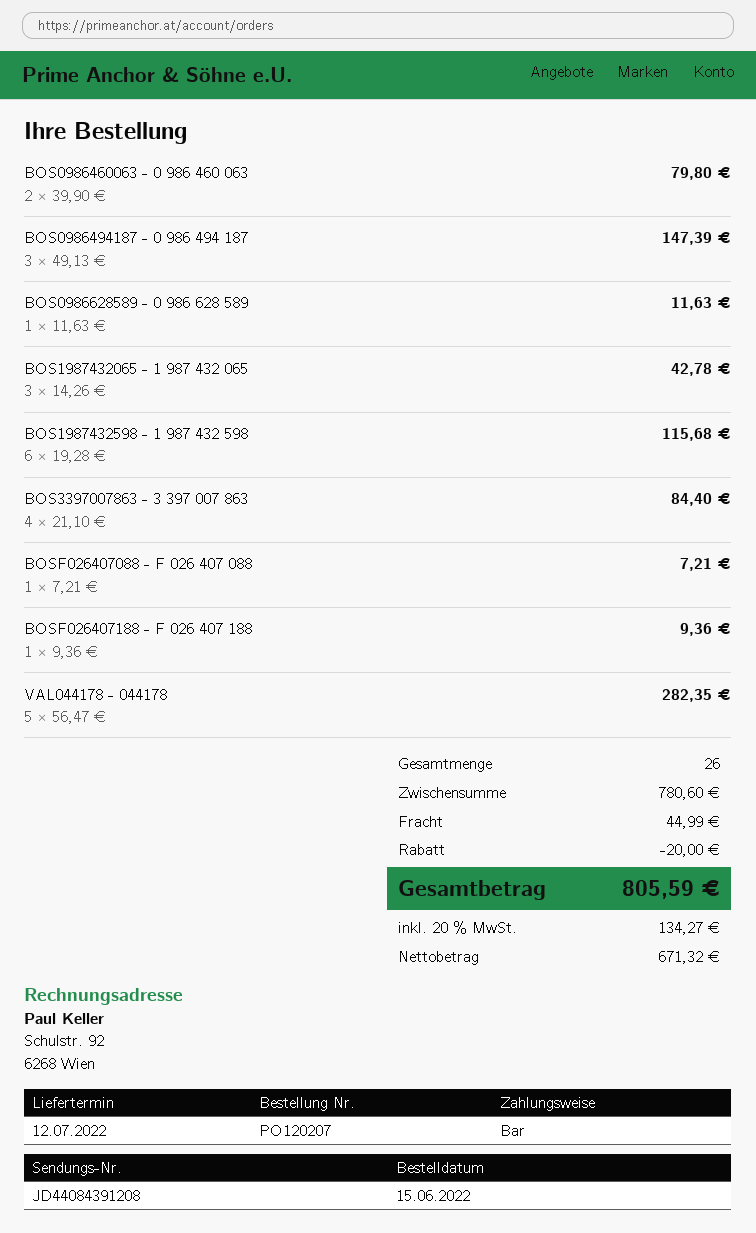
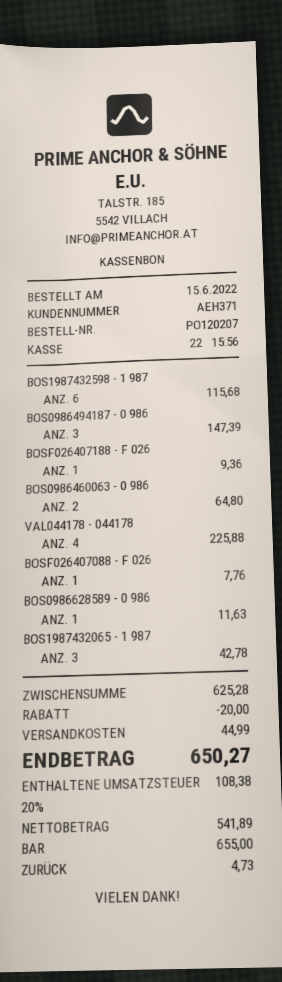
BOS0986460063 - 0 986 460 063: 2 for 79.80 -> 2 for 64.80
BOS3397007863 - 3 397 007 863: 4 for 84.40 -> none
BOSF026407088 - F 026 407 088: 1 for 7.21 -> 1 for 7.76
VAL044178 - 044178: 5 for 282.35 -> 4 for 225.88
subtotal: 780.60 -> 625.28
net: 671.32 -> 541.89
tax: 20% = 134.27 -> 20% = 108.38
total: 805.59 -> 650.27

